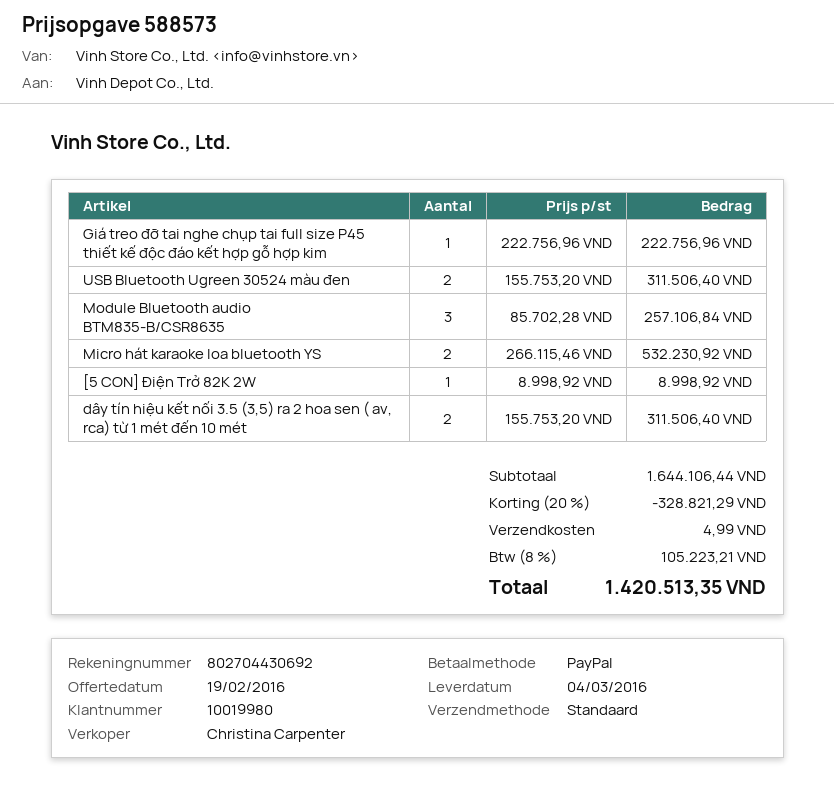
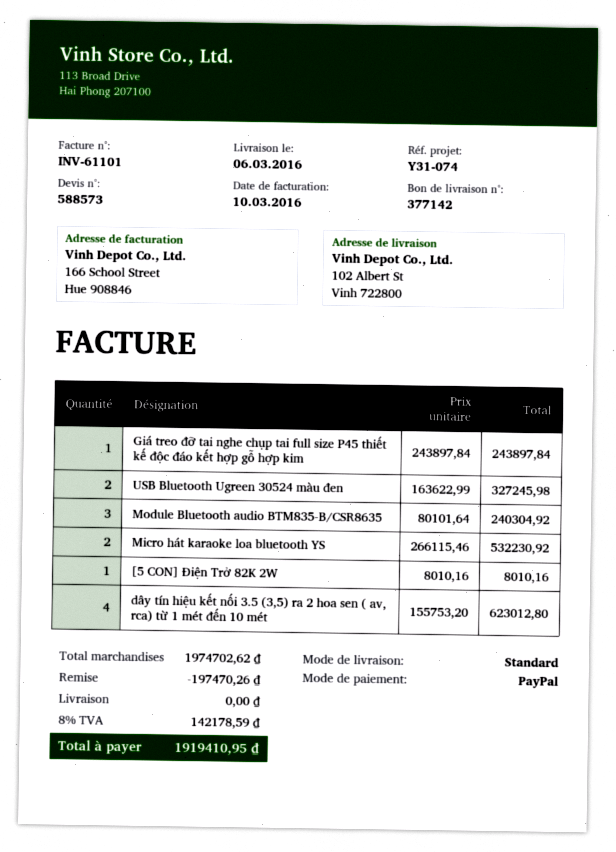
delivery date: 2016-03-04 -> 2016-03-06
Giá treo đỡ tai nghe chụp tai full size P45 thiết kế độc đáo kết hợp gỗ hợp kim: 1 x 222756.96 = 222756.96 -> 1 x 243897.84 = 243897.84
USB Bluetooth Ugreen 30524 màu đen: 2 x 155753.20 = 311506.40 -> 2 x 163622.99 = 327245.98
Module Bluetooth audio BTM835-B/CSR8635: 3 x 85702.28 = 257106.84 -> 3 x 80101.64 = 240304.92
[5 CON] Điện Trở 82K 2W: 1 x 8998.92 = 8998.92 -> 1 x 8010.16 = 8010.16
dây tín hiệu kết nối 3.5 (3,5) ra 2 hoa sen ( av, rca) từ 1 mét đến 10 mét: 2 x 155753.20 = 311506.40 -> 4 x 155753.20 = 623012.80
subtotal: 1644106.44 -> 1974702.62
discount: 328821.29 -> 197470.26
shipping: 4.99 -> 0.00
tax: 8% = 105223.21 -> 8% = 142178.59
total: 1420513.35 -> 1919410.95

